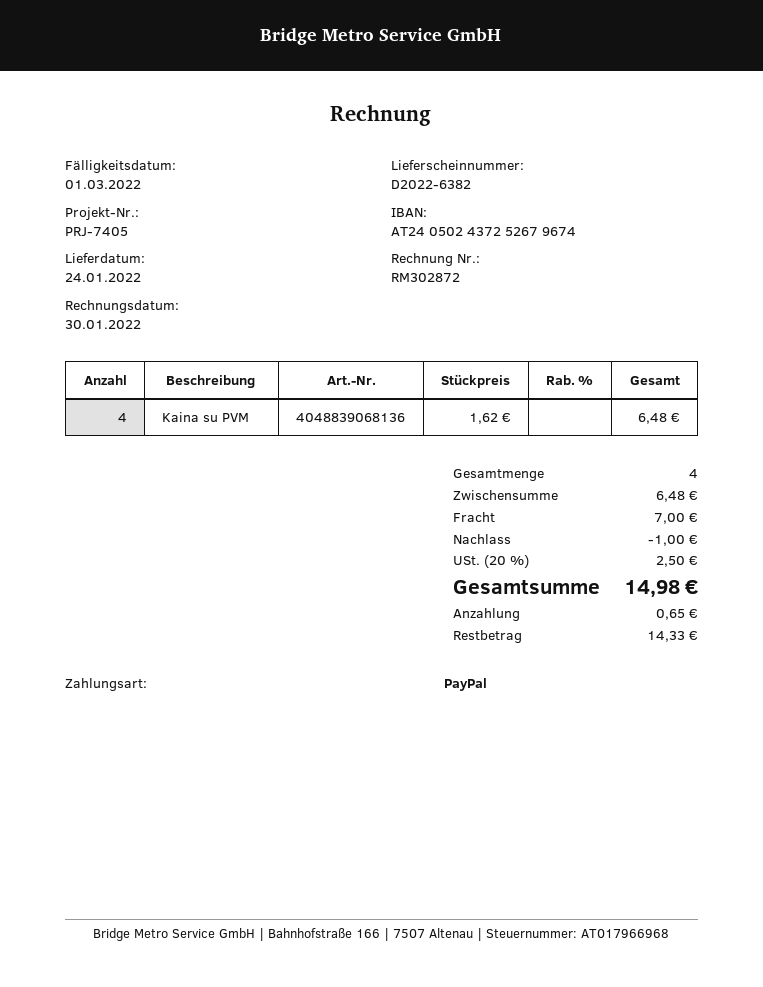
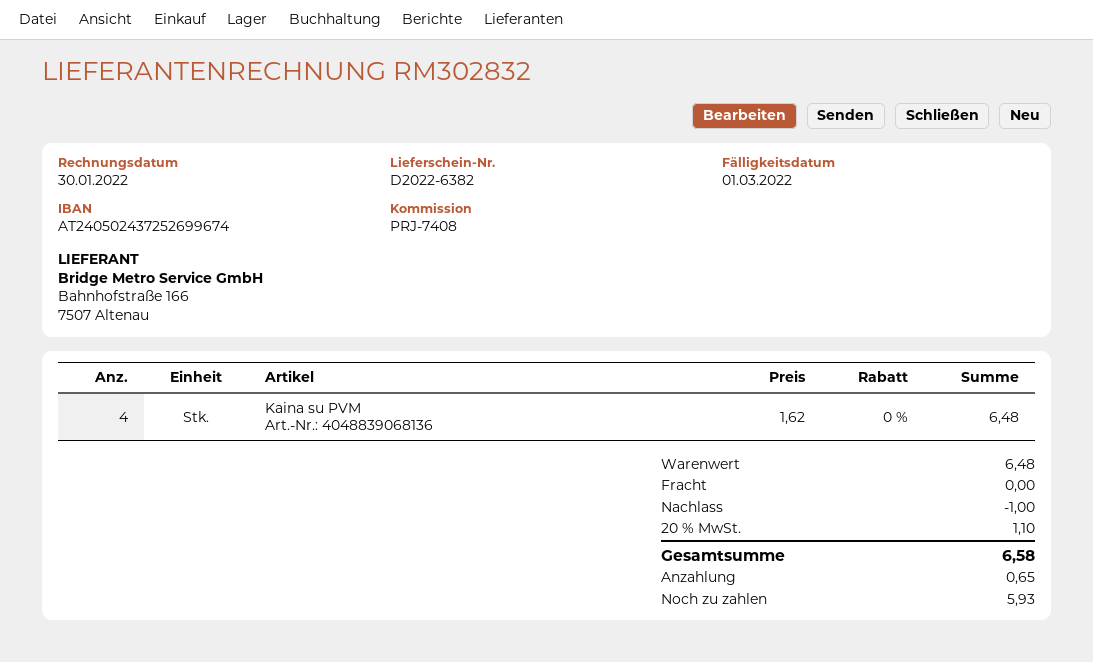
invoice number: RM302872 -> RM302832
reference: PRJ-7405 -> PRJ-7408
bank account: AT240502437252679674 -> AT240502437252699674
shipping: 7.00 -> 0.00
tax: 20% = 2.50 -> 20% = 1.10
total: 14.98 -> 6.58
balance: 14.33 -> 5.93

